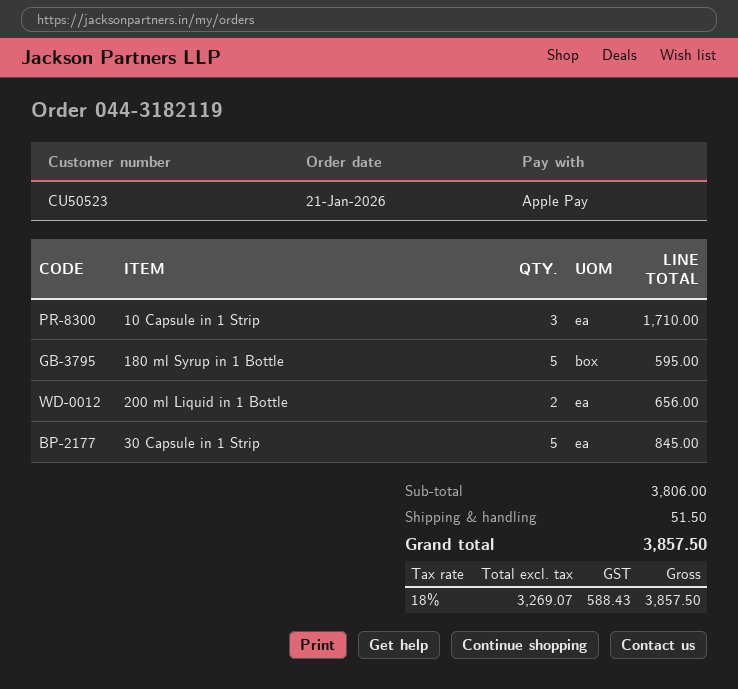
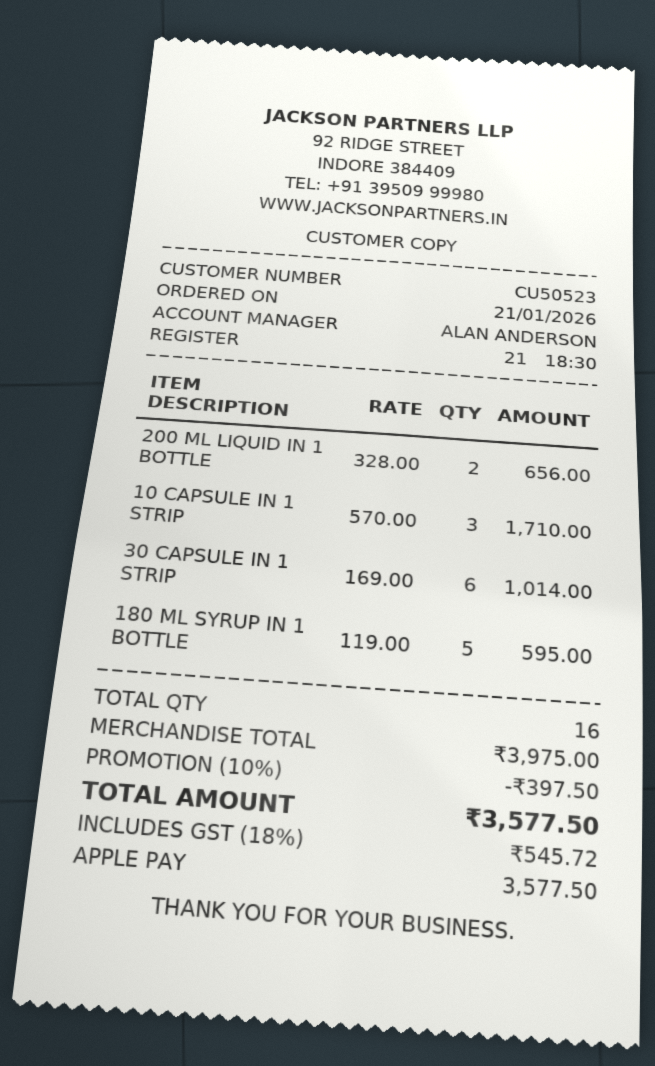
30 Capsule in 1 Strip: 5 for 845.00 -> 6 for 1014.00
subtotal: 3806.00 -> 3975.00
discount: none -> 10% = 397.50
shipping: 51.50 -> none
tax: 18% = 588.43 -> 18% = 545.72
total: 3857.50 -> 3577.50

